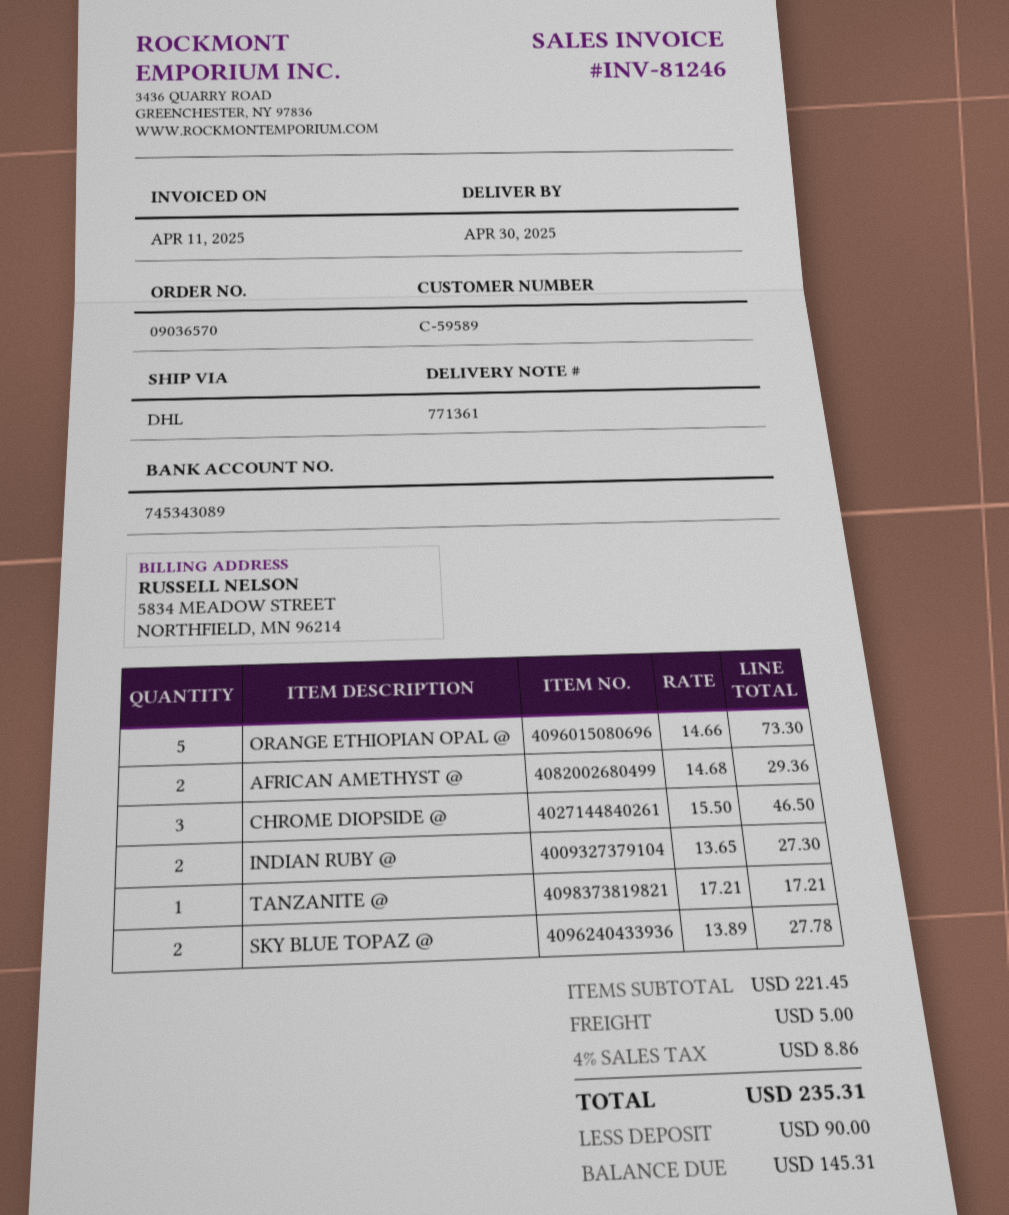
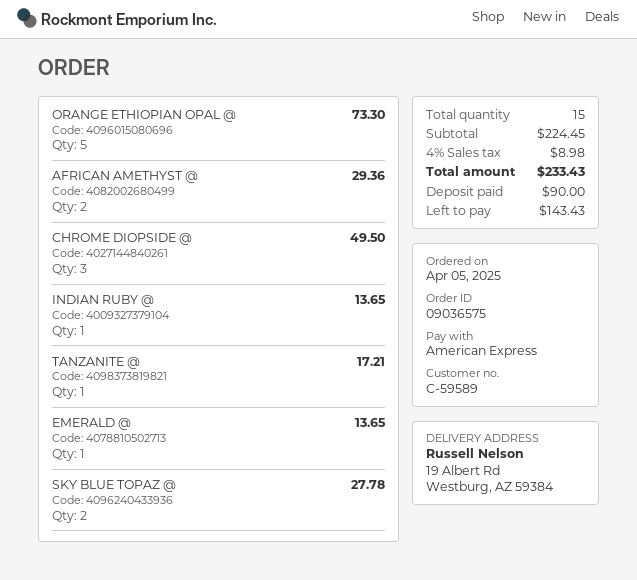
order number: 09036570 -> 09036575
CHROME DIOPSIDE @: 3 for 46.50 -> 3 for 49.50
INDIAN RUBY @: 2 for 27.30 -> 1 for 13.65
EMERALD @: none -> 1 for 13.65
subtotal: 221.45 -> 224.45
shipping: 5.00 -> none
tax: 4% = 8.86 -> 4% = 8.98
total: 235.31 -> 233.43
balance: 145.31 -> 143.43

